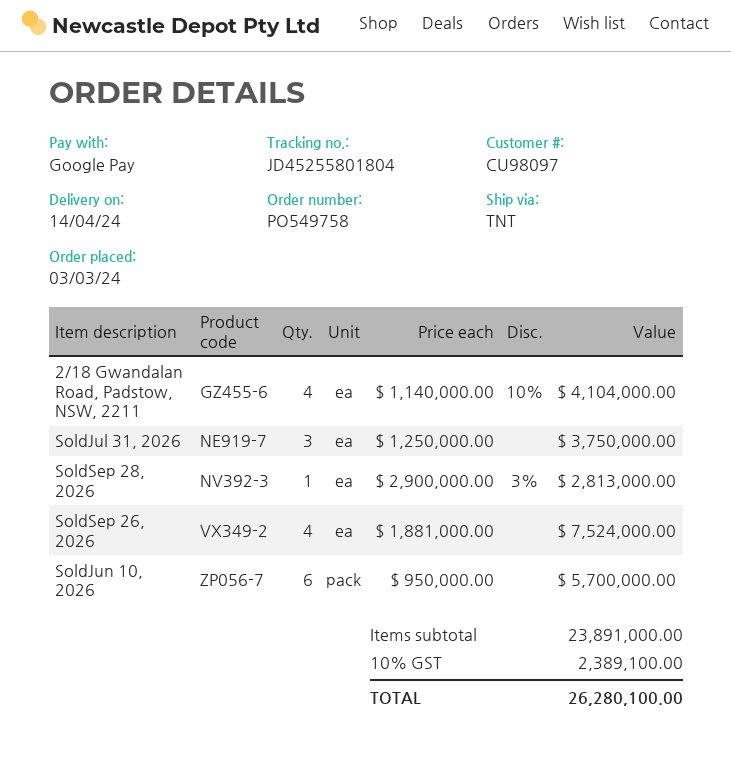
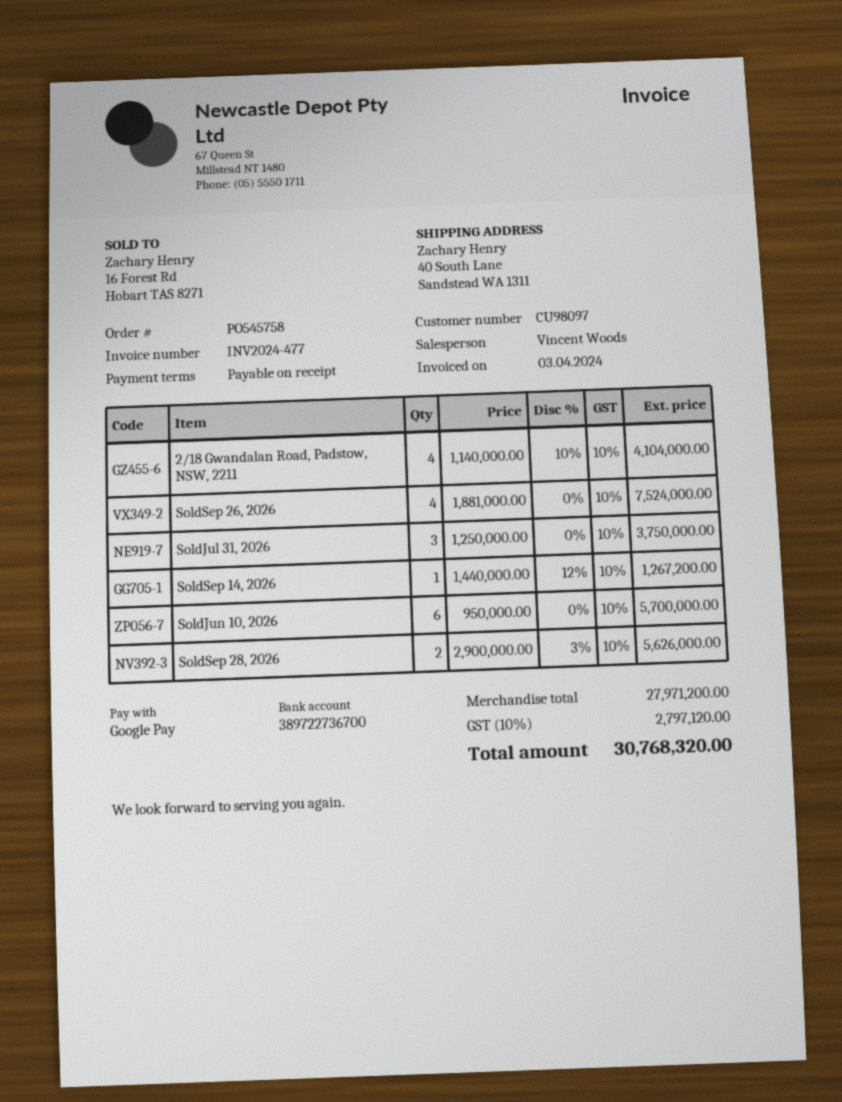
order number: PO549758 -> PO545758
SoldSep 28, 2026: 1 x 2900000.00 - 3% = 2813000.00 -> 2 x 2900000.00 - 3% = 5626000.00
SoldSep 14, 2026: none -> 1 x 1440000.00 - 12% = 1267200.00
subtotal: 23891000.00 -> 27971200.00
tax: 10% = 2389100.00 -> 10% = 2797120.00
total: 26280100.00 -> 30768320.00

